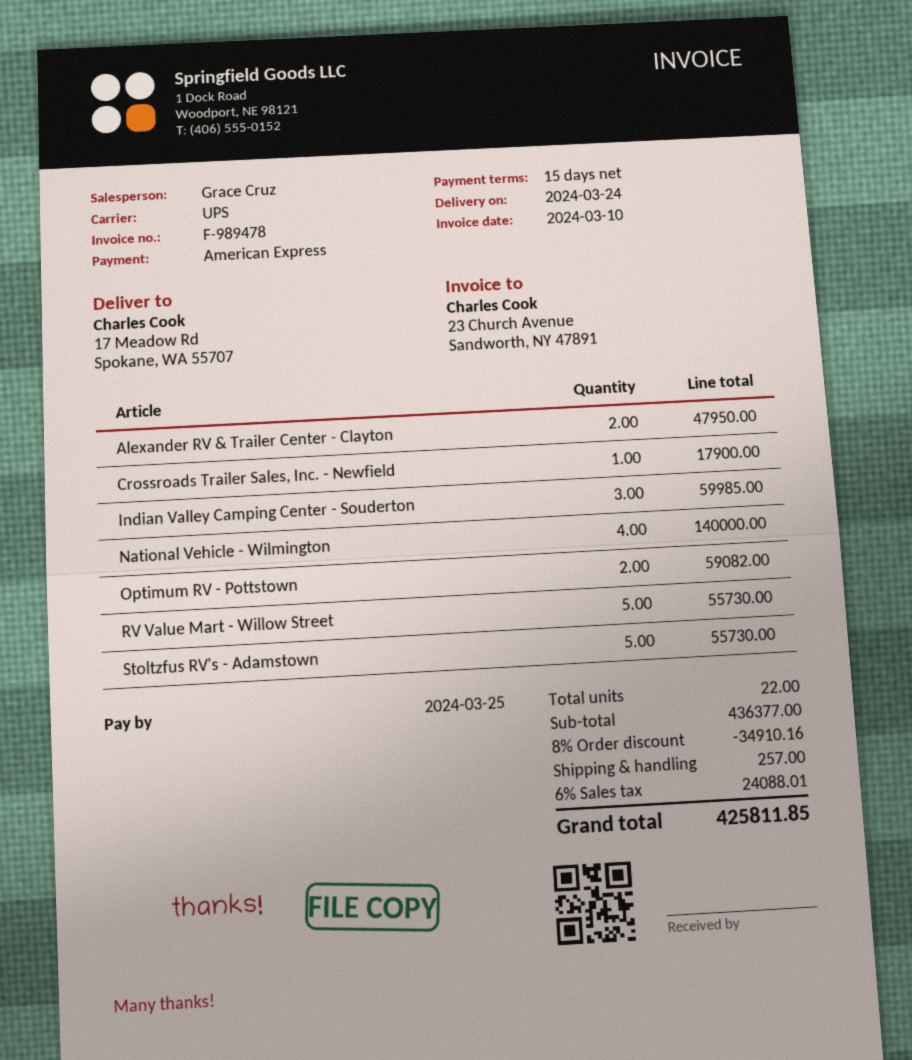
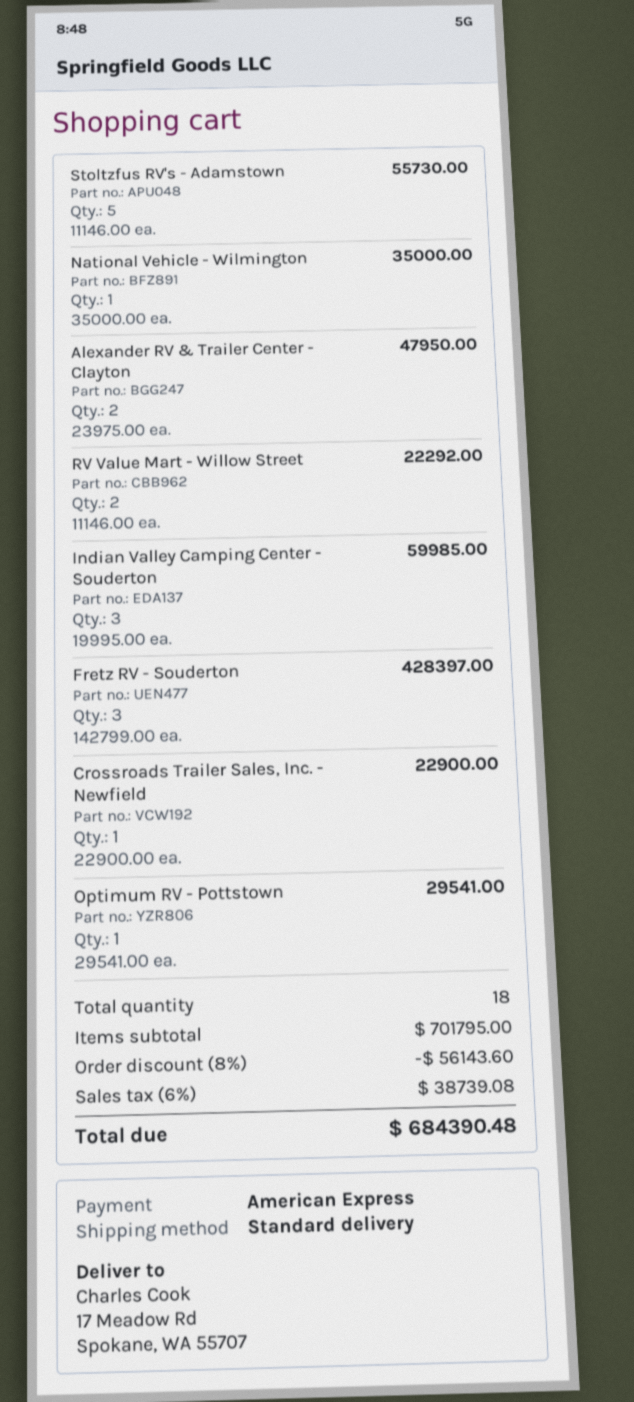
shipping method: UPS -> standard
Crossroads Trailer Sales, Inc. - Newfield: 1 for 17900.00 -> 1 for 22900.00
National Vehicle - Wilmington: 4 for 140000.00 -> 1 for 35000.00
Optimum RV - Pottstown: 2 for 59082.00 -> 1 for 29541.00
RV Value Mart - Willow Street: 5 for 55730.00 -> 2 for 22292.00
Fretz RV - Souderton: none -> 3 for 428397.00
total quantity: 22 -> 18
subtotal: 436377.00 -> 701795.00
discount: 8% = 34910.16 -> 8% = 56143.60
shipping: 257.00 -> none
tax: 6% = 24088.01 -> 6% = 38739.08
total: 425811.85 -> 684390.48

